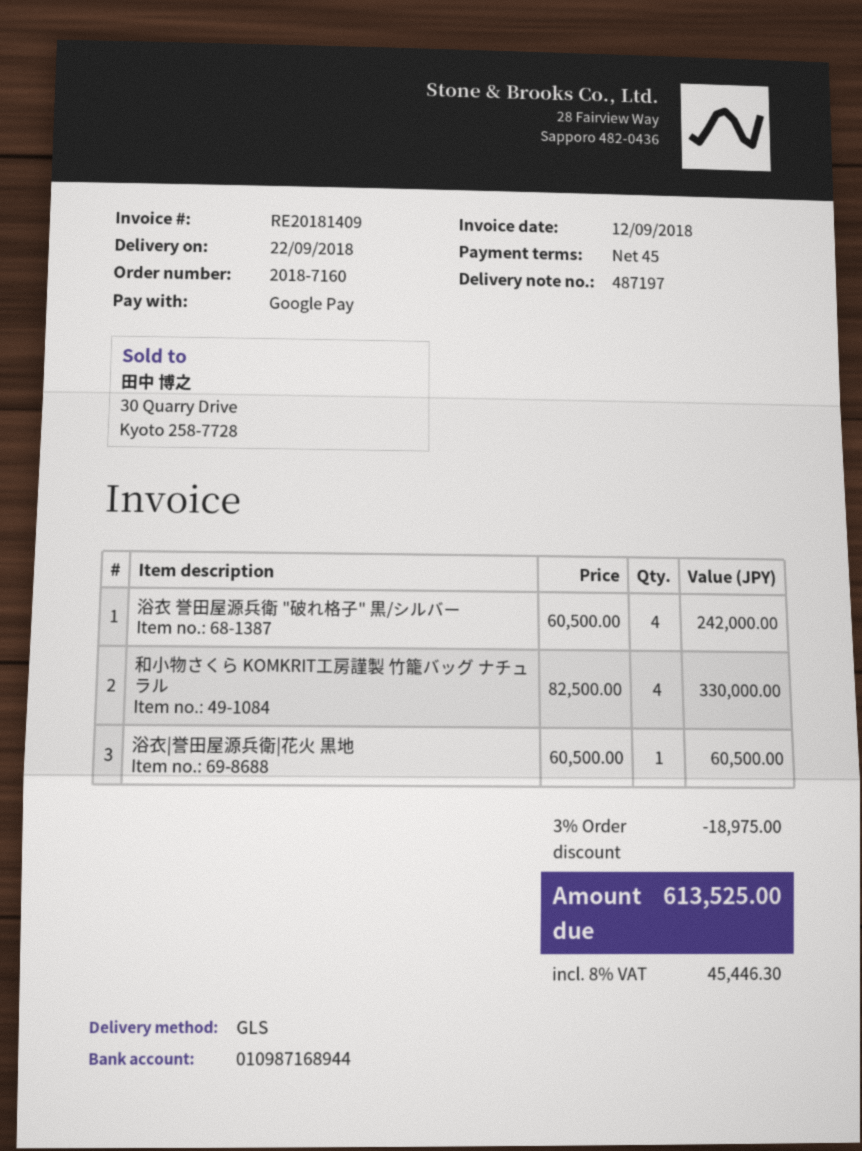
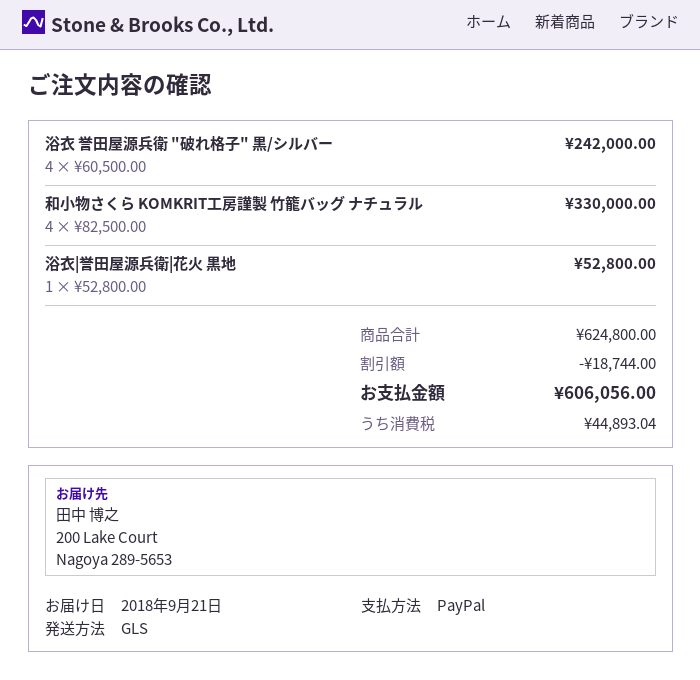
delivery date: 2018-09-22 -> 2018-09-21
payment method: Google Pay -> PayPal
浴衣|誉田屋源兵衛|花火 黒地: 1 x 60500.00 = 60500.00 -> 1 x 52800.00 = 52800.00
discount: 18975.00 -> 18744.00
tax: 45446.30 -> 44893.04
total: 613525.00 -> 606056.00

